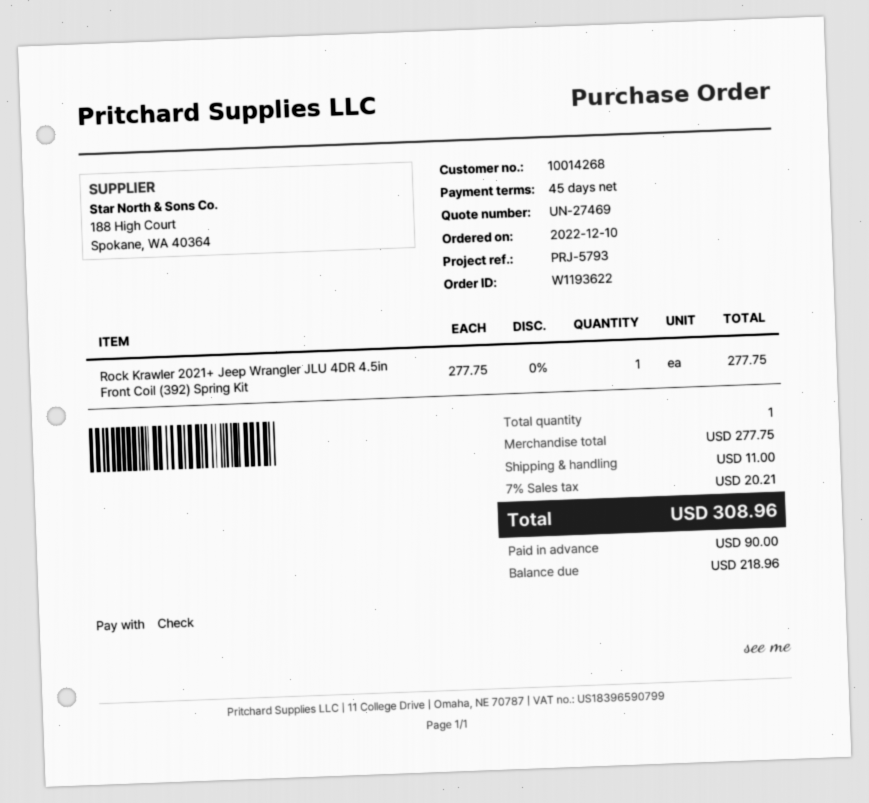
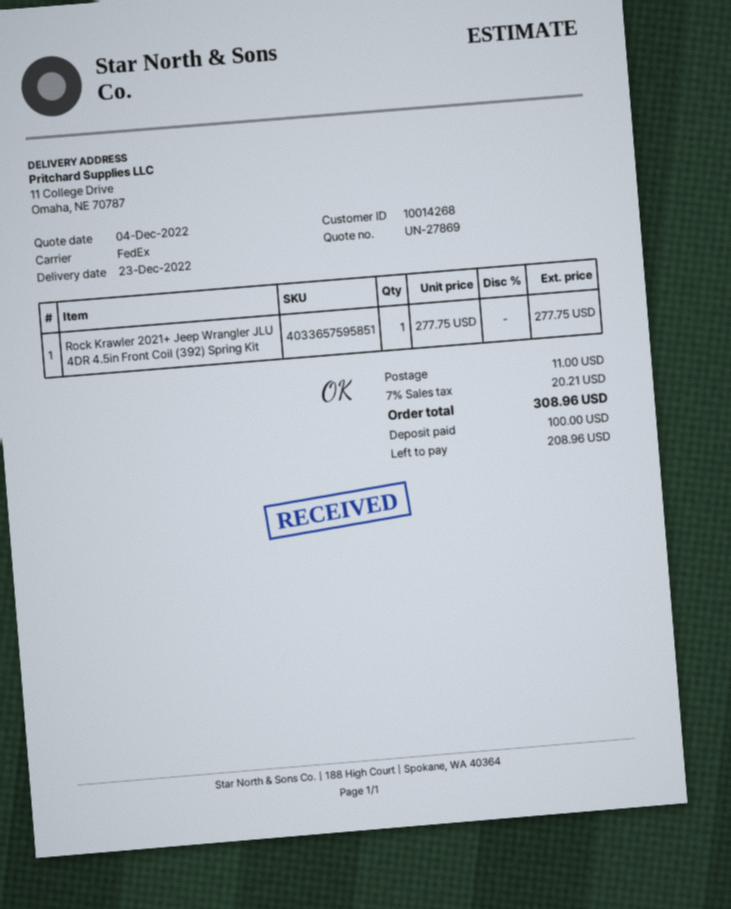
quote number: UN-27469 -> UN-27869
deposit: 90.00 -> 100.00
balance: 218.96 -> 208.96

